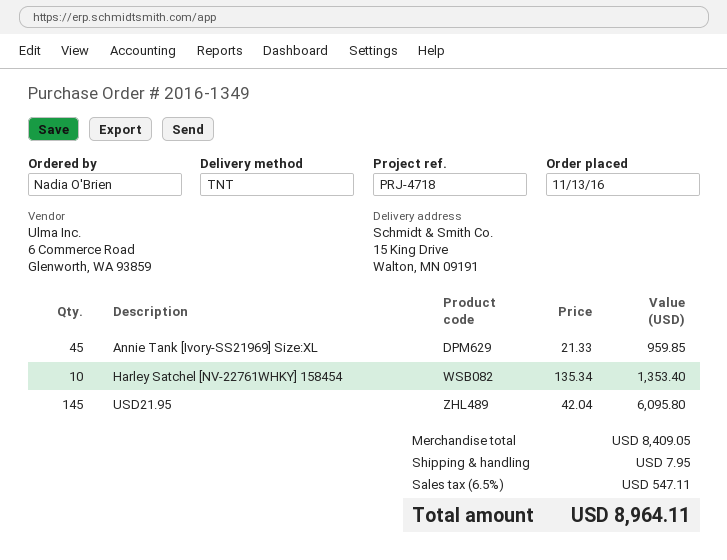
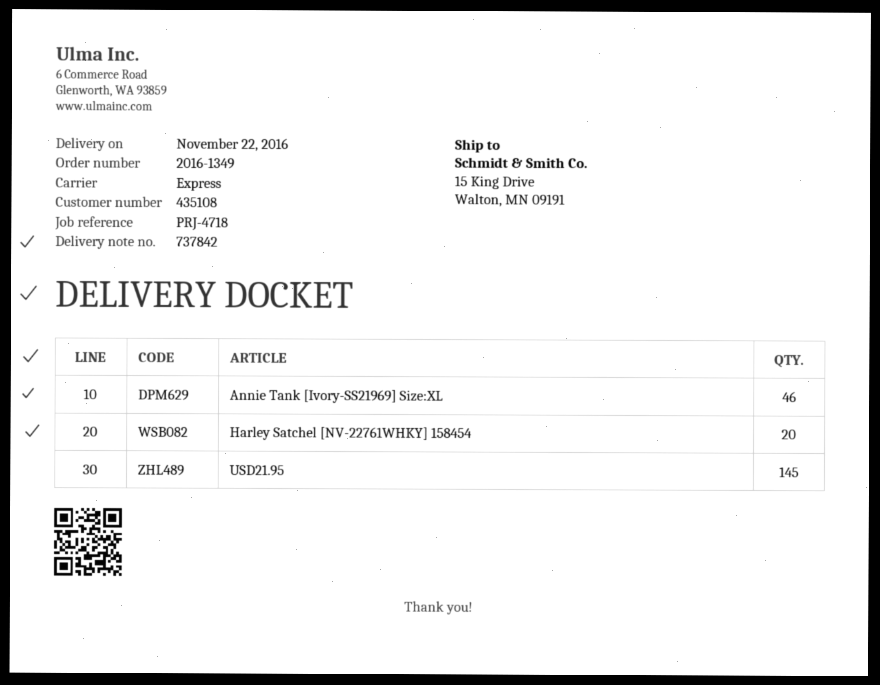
shipping method: TNT -> express
Annie Tank [Ivory-SS21969] Size:XL: 45 -> 46
Harley Satchel [NV-22761WHKY] 158454: 10 -> 20

